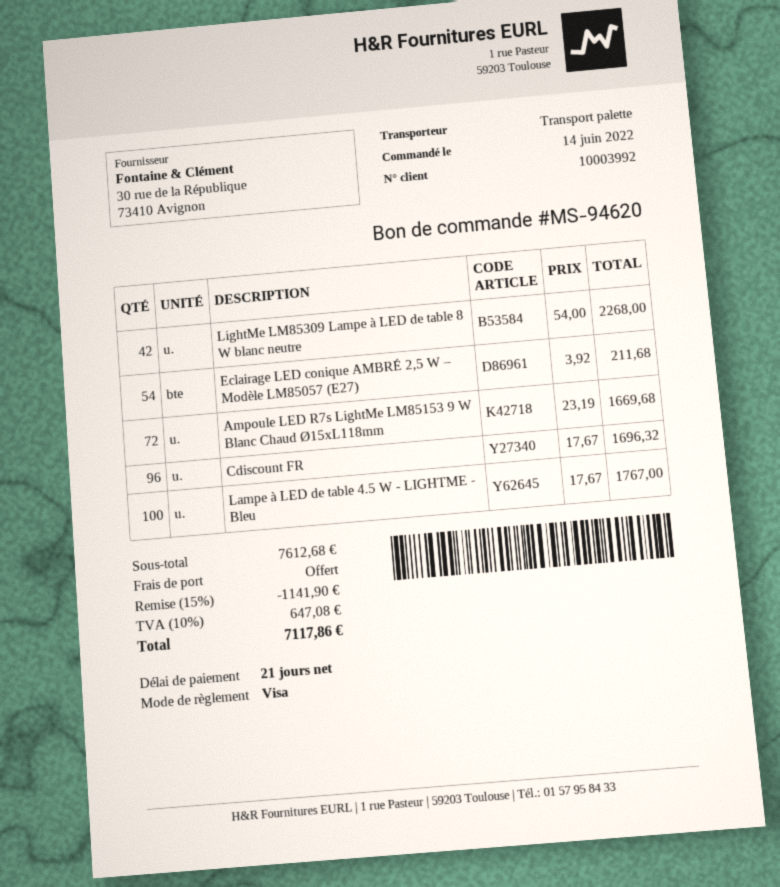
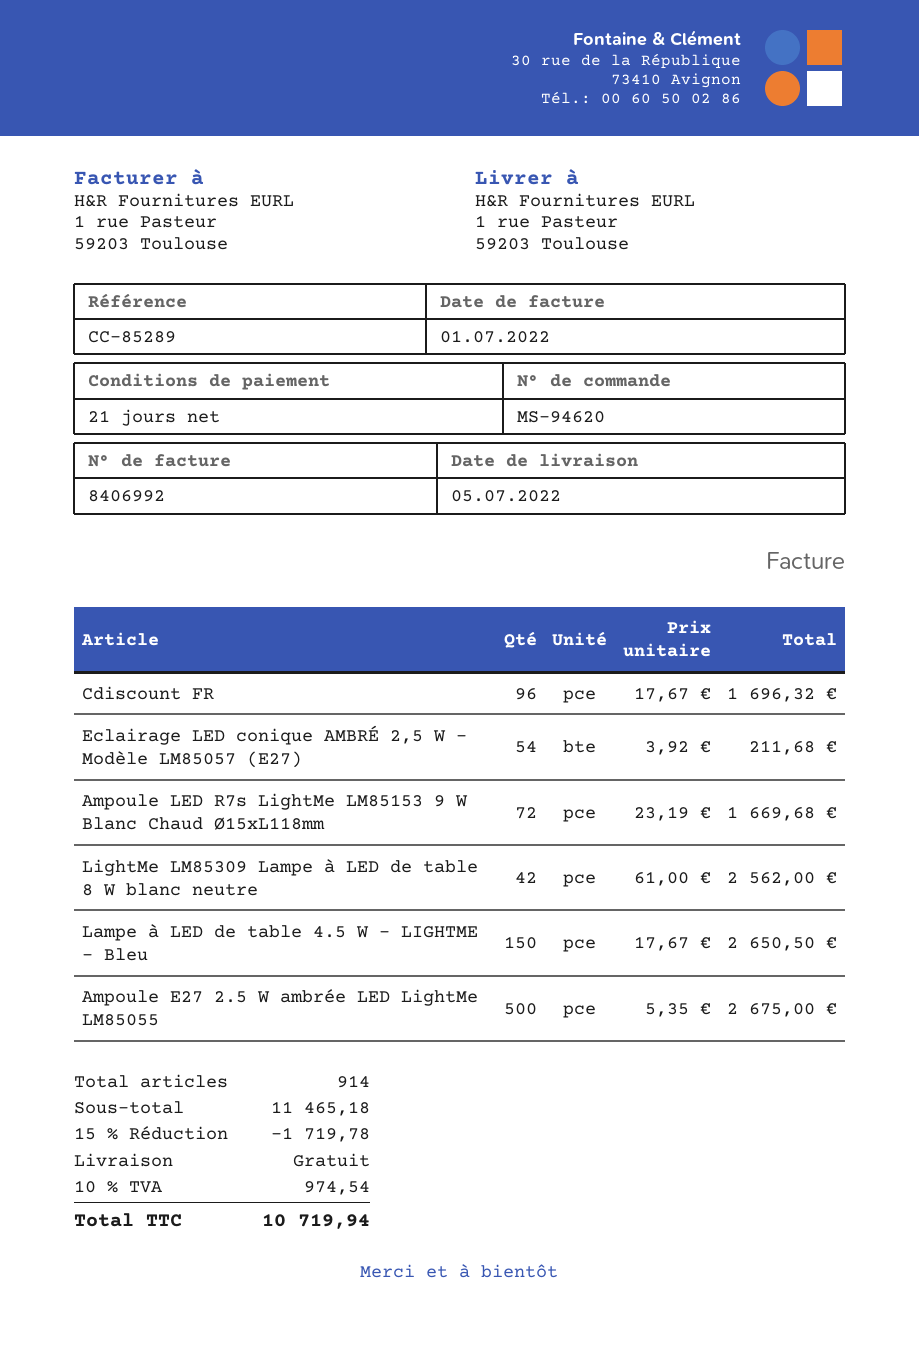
LightMe LM85309 Lampe à LED de table 8 W blanc neutre: 42 x 54.00 = 2268.00 -> 42 x 61.00 = 2562.00
Lampe à LED de table 4.5 W - LIGHTME - Bleu: 100 x 17.67 = 1767.00 -> 150 x 17.67 = 2650.50
Ampoule E27 2.5 W ambrée LED LightMe LM85055: none -> 500 x 5.35 = 2675.00
subtotal: 7612.68 -> 11465.18
discount: 15% = 1141.90 -> 15% = 1719.78
tax: 10% = 647.08 -> 10% = 974.54
total: 7117.86 -> 10719.94

